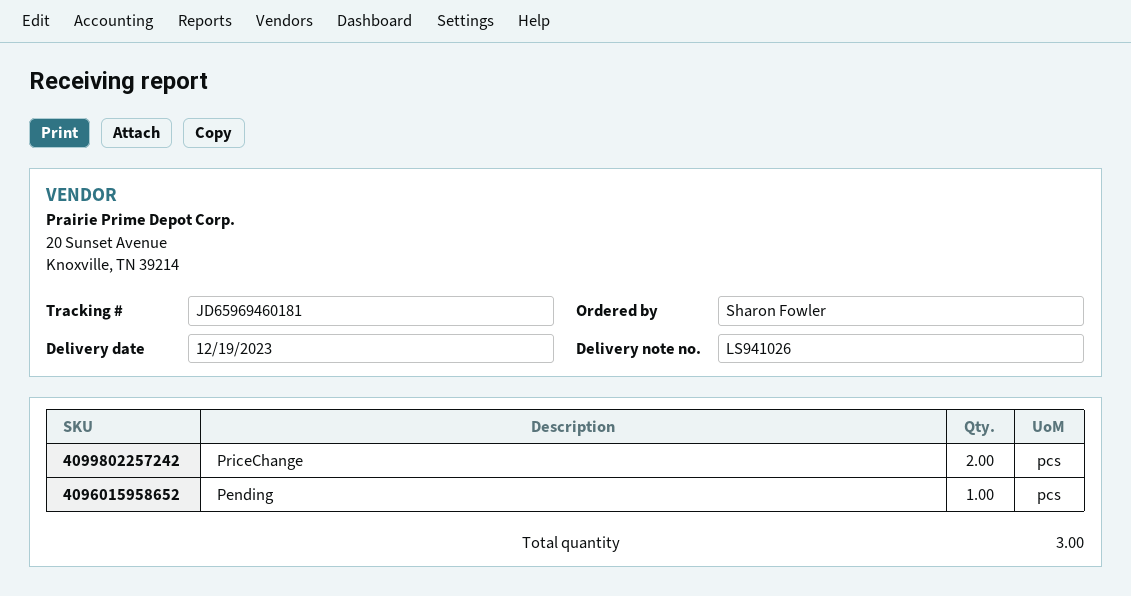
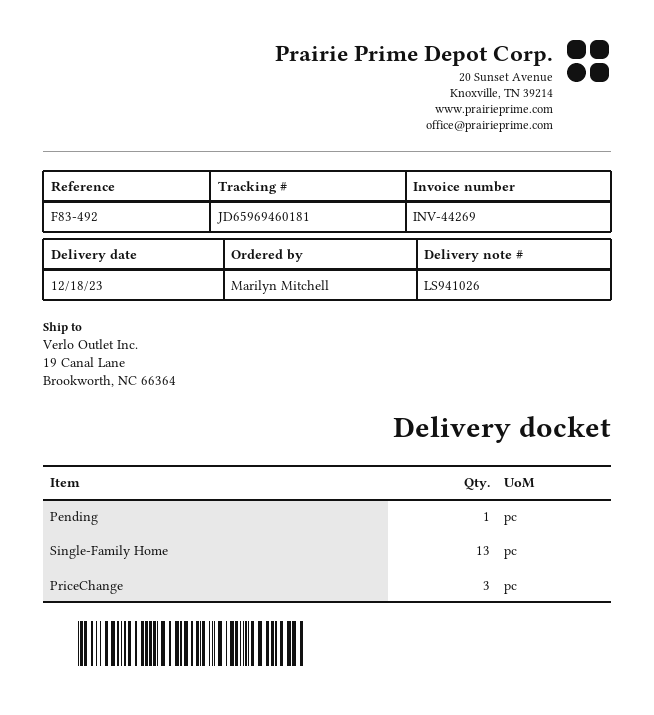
delivery date: 2023-12-19 -> 2023-12-18
ordered by: Sharon Fowler -> Marilyn Mitchell
PriceChange: 2 -> 3
Single-Family Home: none -> 13

